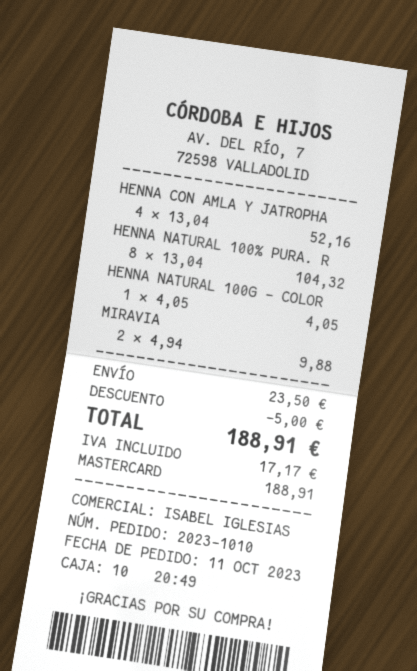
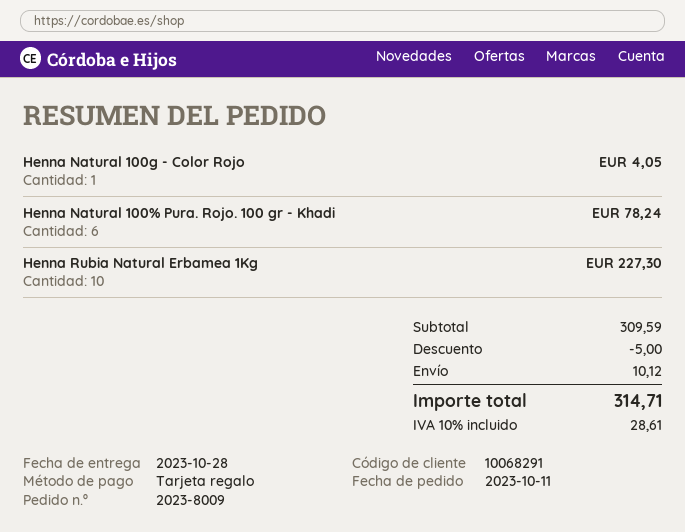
order number: 2023-1010 -> 2023-8009
payment method: Mastercard -> gift card
HENNA CON AMLA Y JATROPHA: 4 for 52.16 -> none
HENNA NATURAL 100% PURA. R: 8 for 104.32 -> 6 for 78.24
MIRAVIA: 2 for 9.88 -> none
Henna Rubia Natural Erbamea 1Kg: none -> 10 for 227.30
shipping: 23.50 -> 10.12
tax: 17.17 -> 28.61
total: 188.91 -> 314.71

